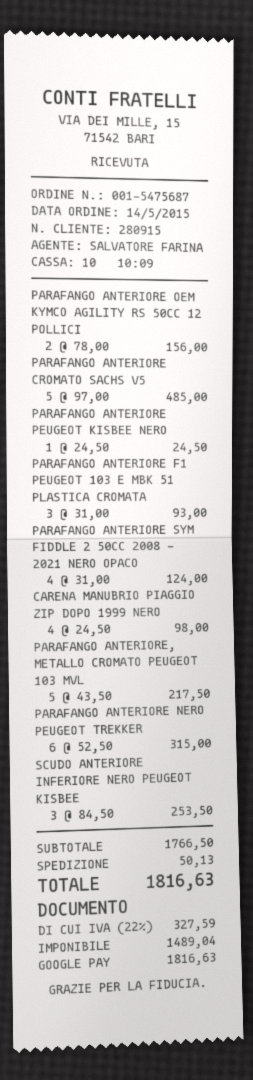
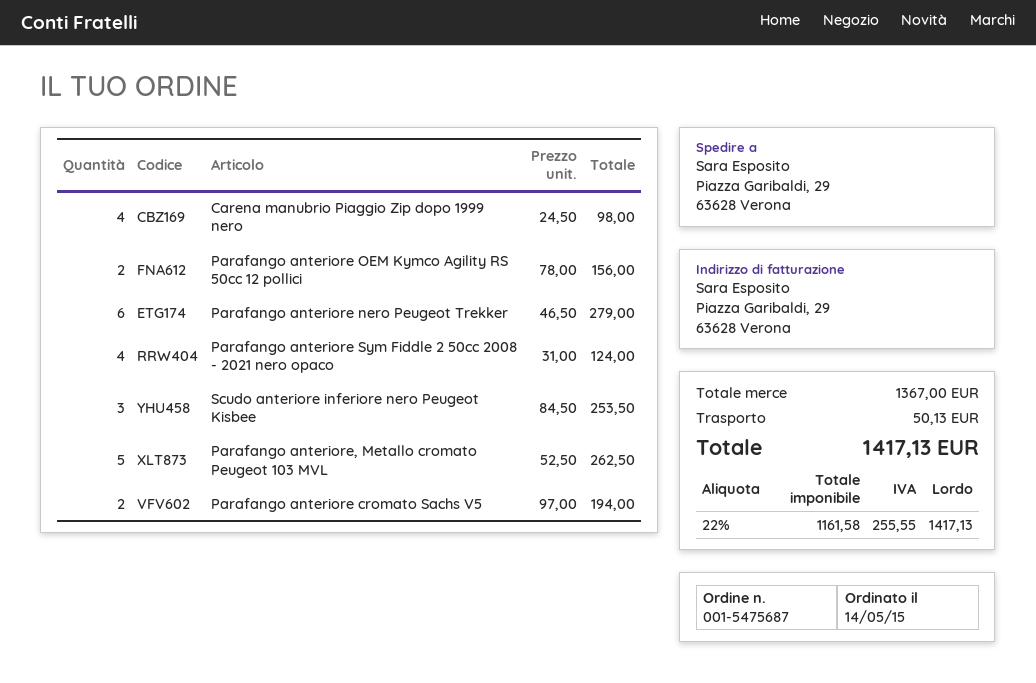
PARAFANGO ANTERIORE CROMATO SACHS V5: 5 x 97.00 = 485.00 -> 2 x 97.00 = 194.00
PARAFANGO ANTERIORE PEUGEOT KISBEE NERO: 1 x 24.50 = 24.50 -> none
PARAFANGO ANTERIORE F1 PEUGEOT 103 E MBK 51 PLASTICA CROMATA: 3 x 31.00 = 93.00 -> none
PARAFANGO ANTERIORE, METALLO CROMATO PEUGEOT 103 MVL: 5 x 43.50 = 217.50 -> 5 x 52.50 = 262.50
PARAFANGO ANTERIORE NERO PEUGEOT TREKKER: 6 x 52.50 = 315.00 -> 6 x 46.50 = 279.00
subtotal: 1766.50 -> 1367.00
net: 1489.04 -> 1161.58
tax: 22% = 327.59 -> 22% = 255.55
total: 1816.63 -> 1417.13

